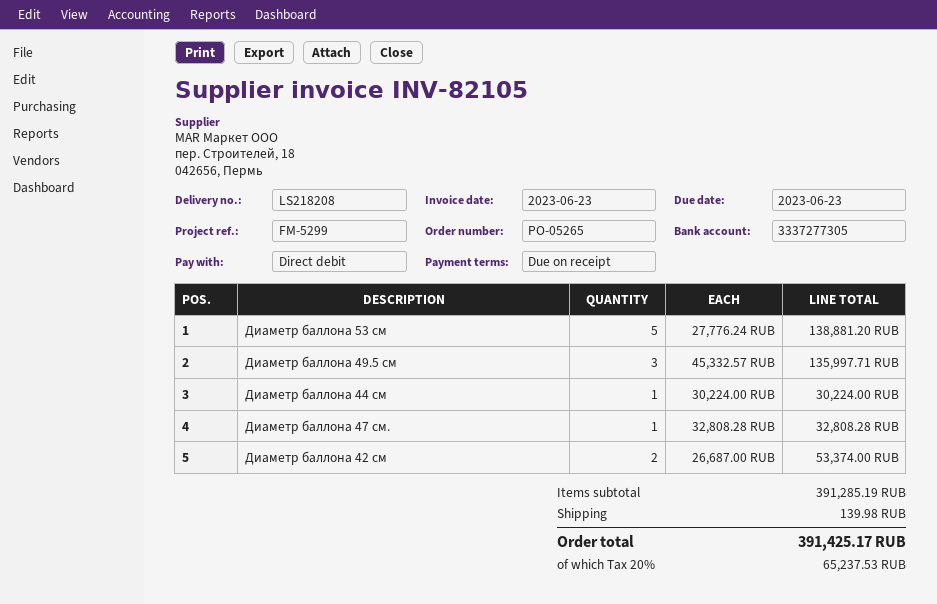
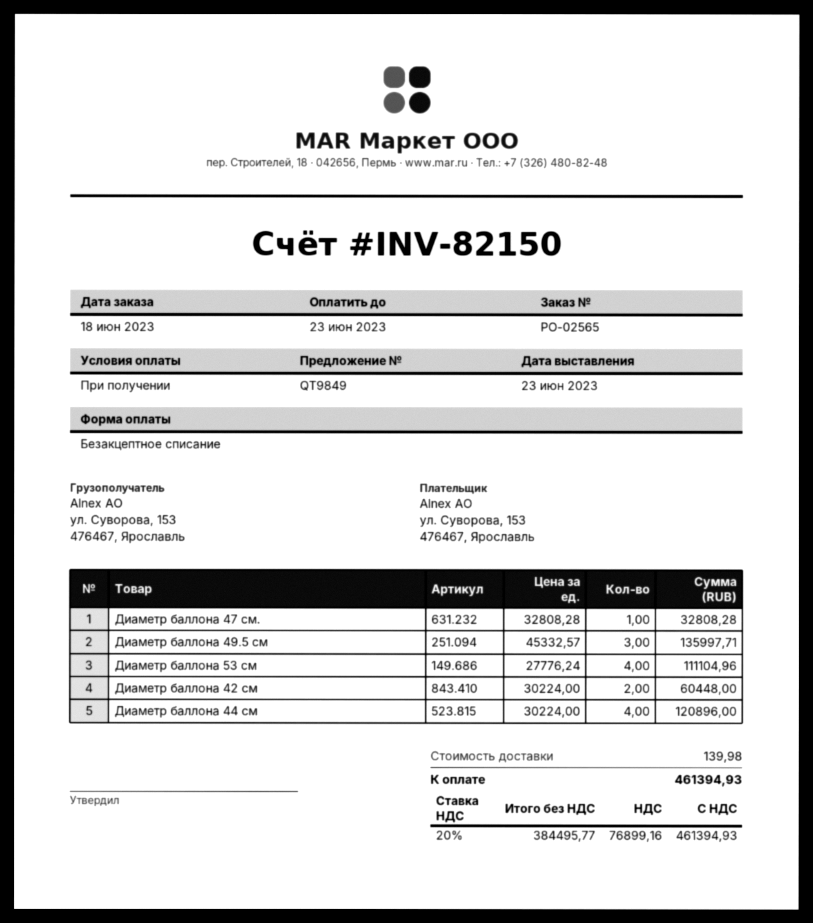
order number: PO-05265 -> PO-02565
invoice number: INV-82105 -> INV-82150
Диаметр баллона 53 см: 5 x 27776.24 = 138881.20 -> 4 x 27776.24 = 111104.96
Диаметр баллона 44 см: 1 x 30224.00 = 30224.00 -> 4 x 30224.00 = 120896.00
Диаметр баллона 42 см: 2 x 26687.00 = 53374.00 -> 2 x 30224.00 = 60448.00
tax: 20% = 65237.53 -> 20% = 76899.16
total: 391425.17 -> 461394.93

